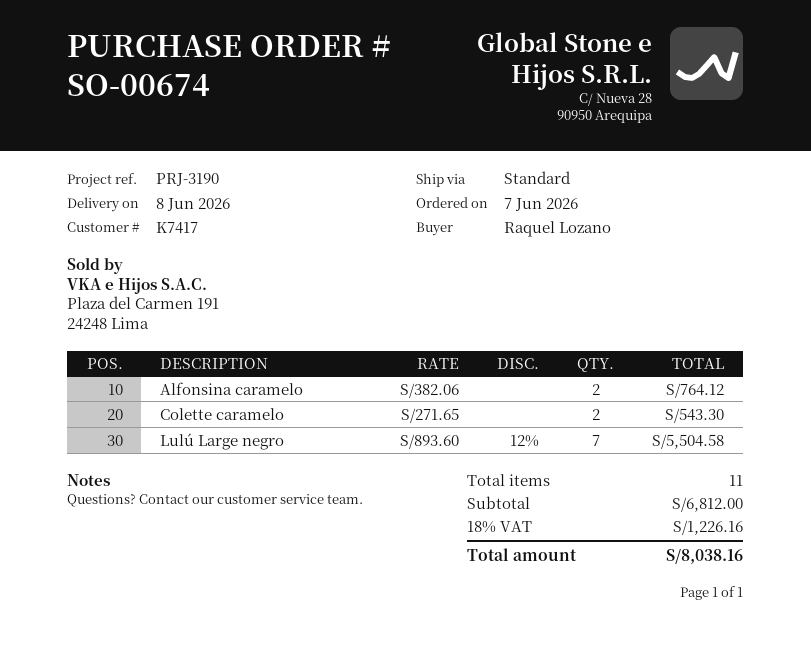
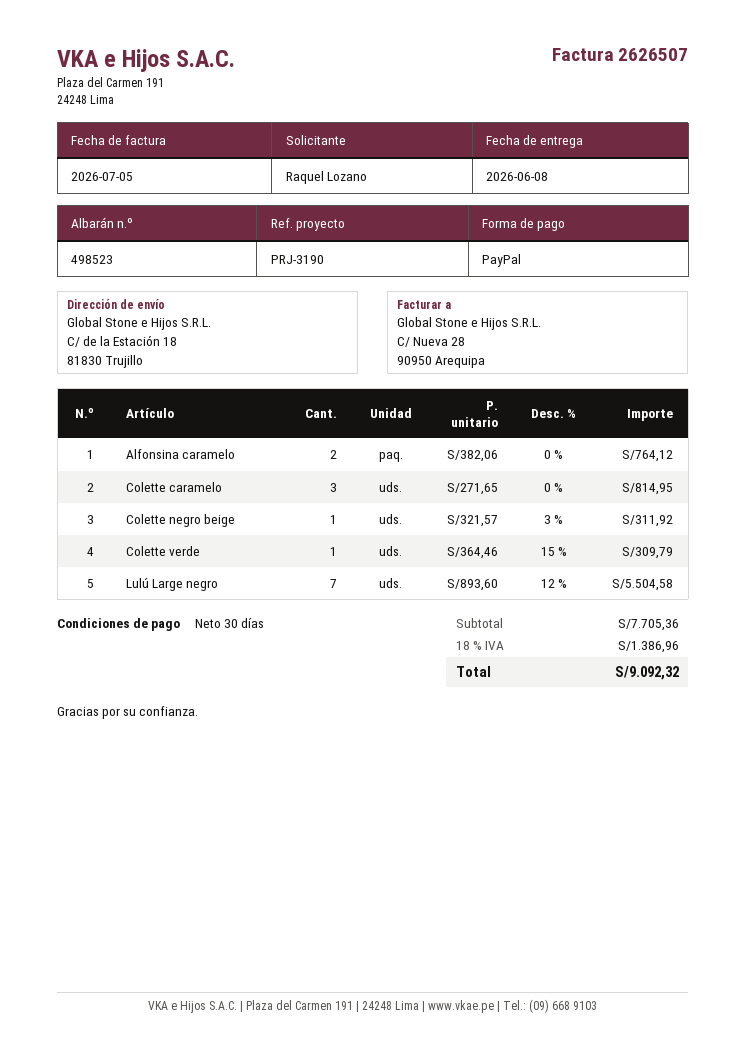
Colette caramelo: 2 x 271.65 = 543.30 -> 3 x 271.65 = 814.95
Colette negro beige: none -> 1 x 321.57 - 3% = 311.92
Colette verde: none -> 1 x 364.46 - 15% = 309.79
subtotal: 6812.00 -> 7705.36
tax: 18% = 1226.16 -> 18% = 1386.96
total: 8038.16 -> 9092.32

